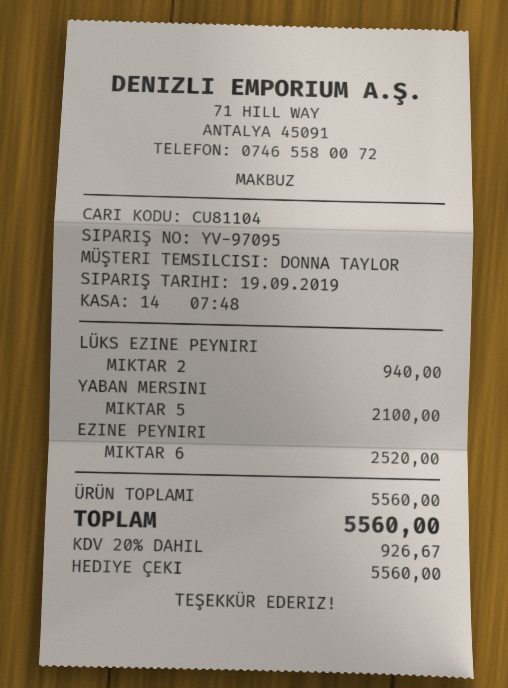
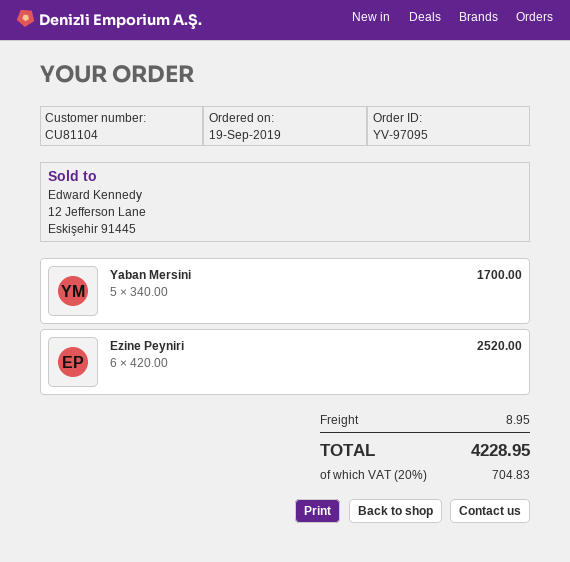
LÜKS EZINE PEYNIRI: 2 for 940.00 -> none
YABAN MERSINI: 5 for 2100.00 -> 5 for 1700.00
shipping: none -> 8.95
tax: 20% = 926.67 -> 20% = 704.83
total: 5560.00 -> 4228.95

